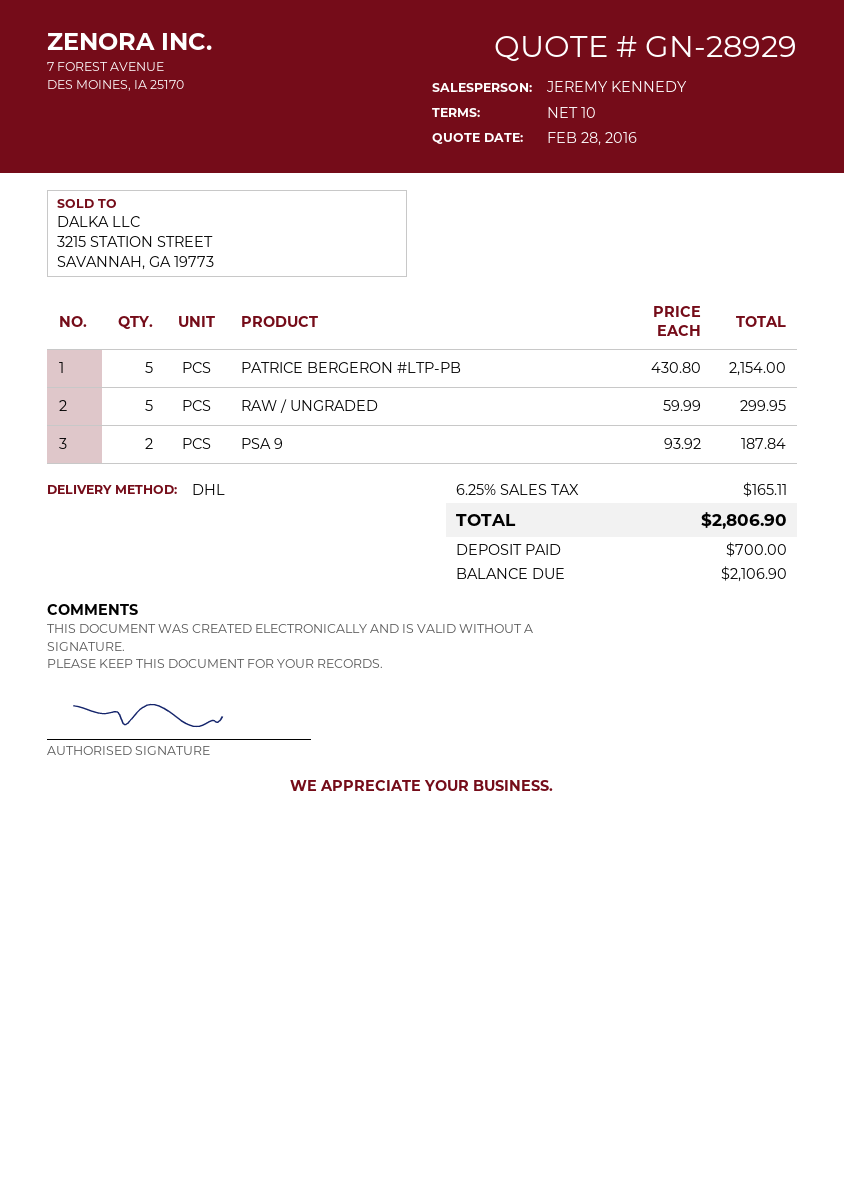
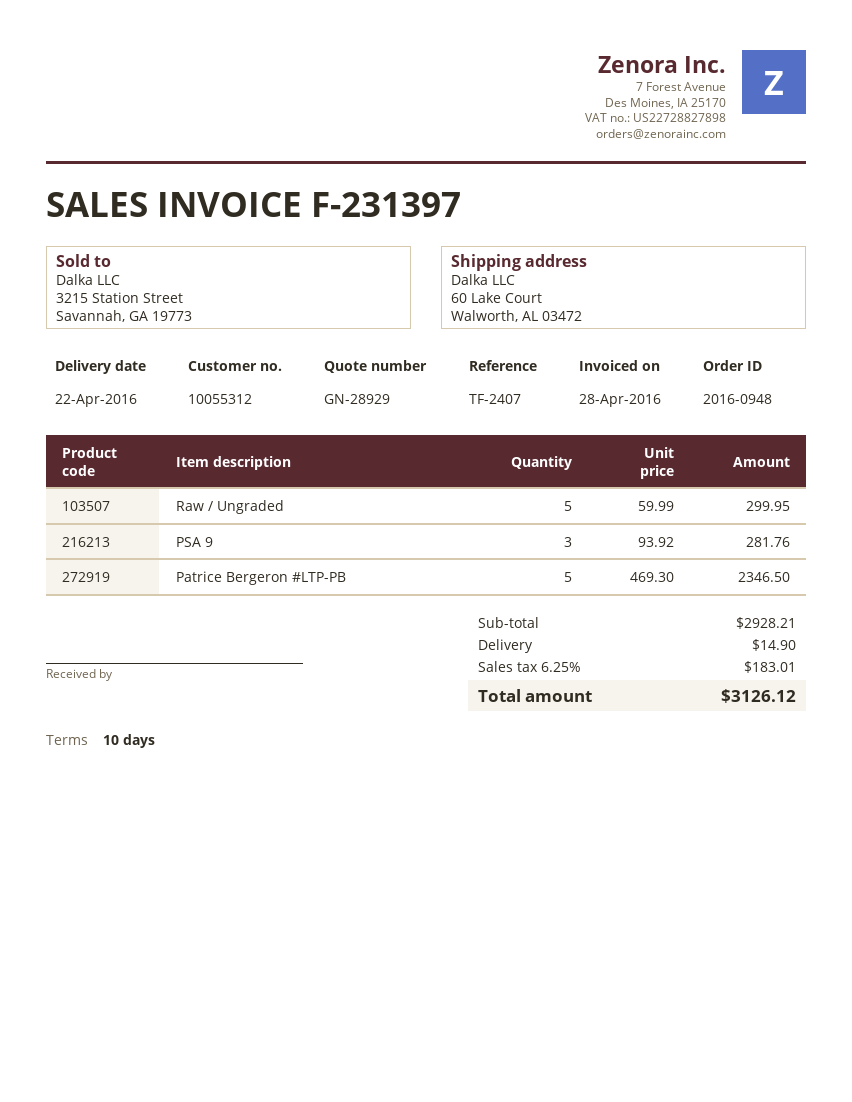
PATRICE BERGERON #LTP-PB: 5 x 430.80 = 2154.00 -> 5 x 469.30 = 2346.50
PSA 9: 2 x 93.92 = 187.84 -> 3 x 93.92 = 281.76
shipping: none -> 14.90
tax: 6.25% = 165.11 -> 6.25% = 183.01
total: 2806.90 -> 3126.12

